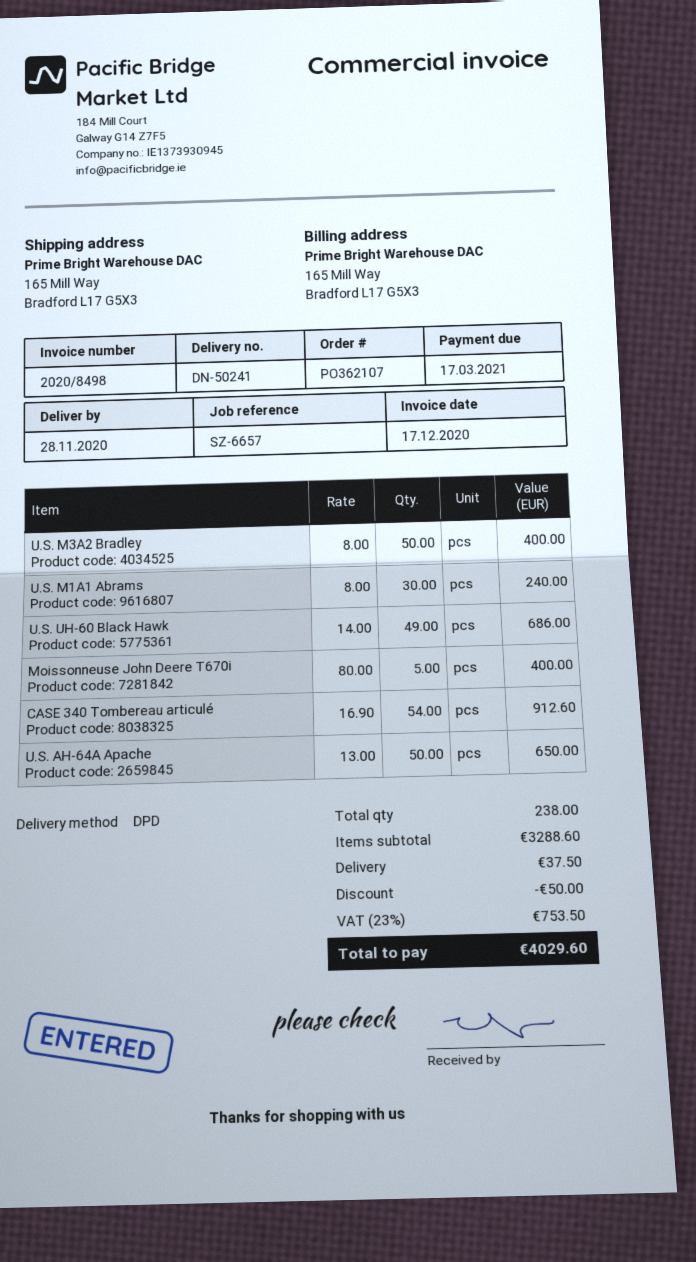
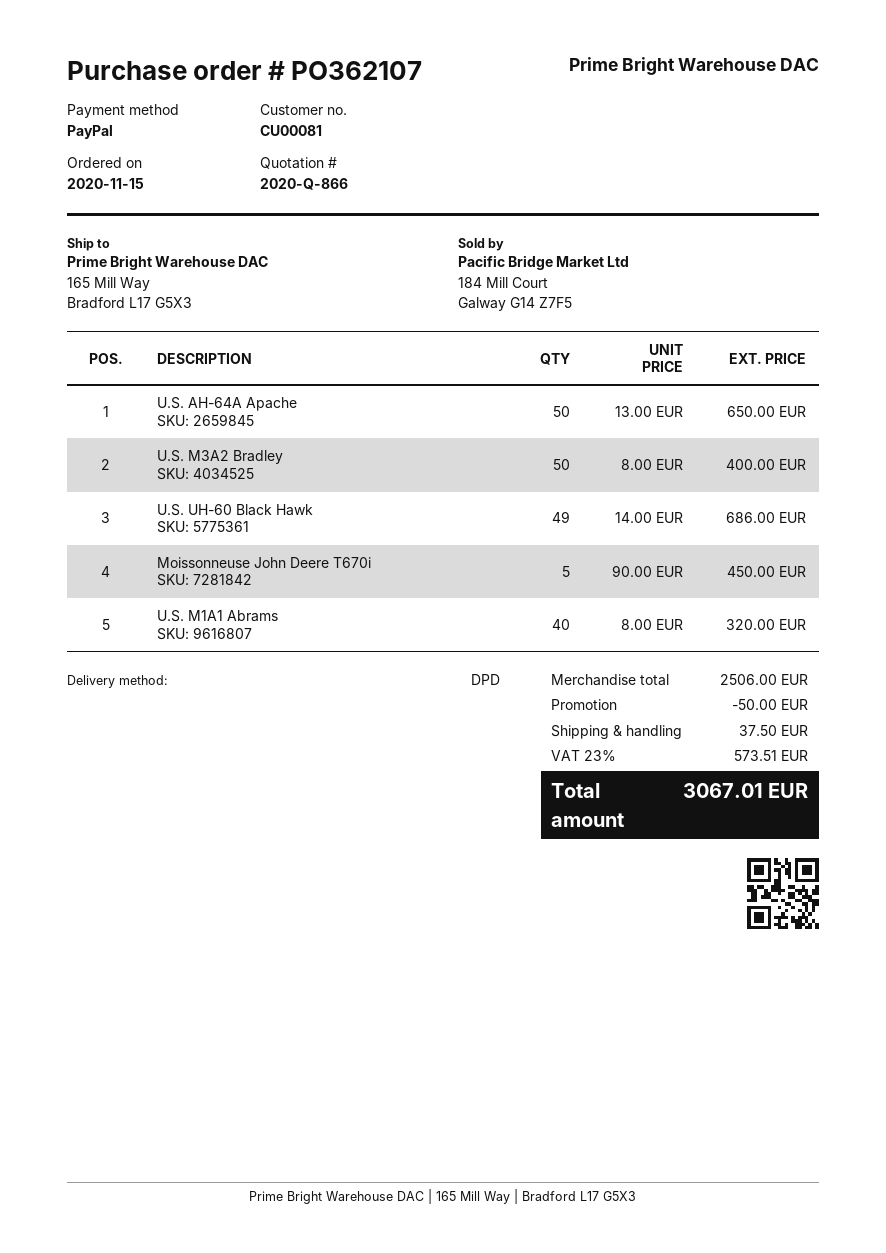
U.S. M1A1 Abrams: 30 x 8.00 = 240.00 -> 40 x 8.00 = 320.00
Moissonneuse John Deere T670i: 5 x 80.00 = 400.00 -> 5 x 90.00 = 450.00
CASE 340 Tombereau articulé: 54 x 16.90 = 912.60 -> none
subtotal: 3288.60 -> 2506.00
tax: 23% = 753.50 -> 23% = 573.51
total: 4029.60 -> 3067.01

